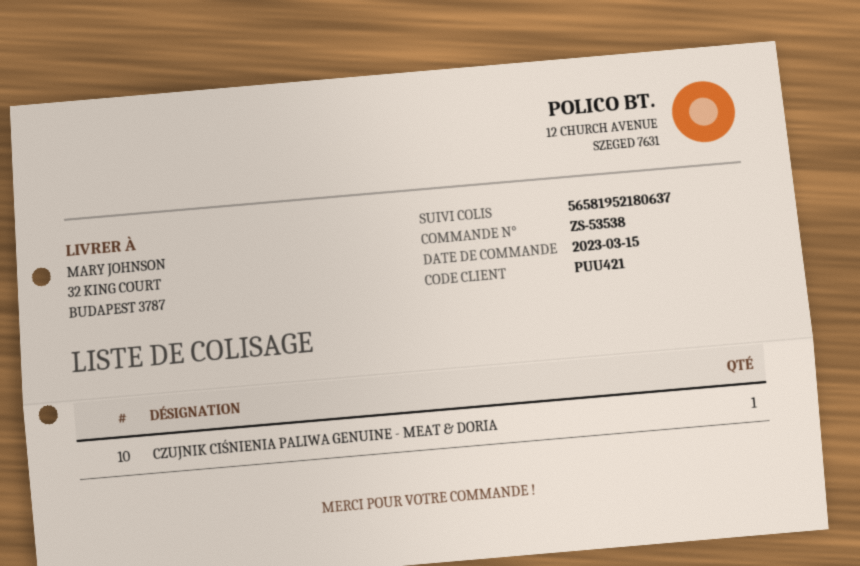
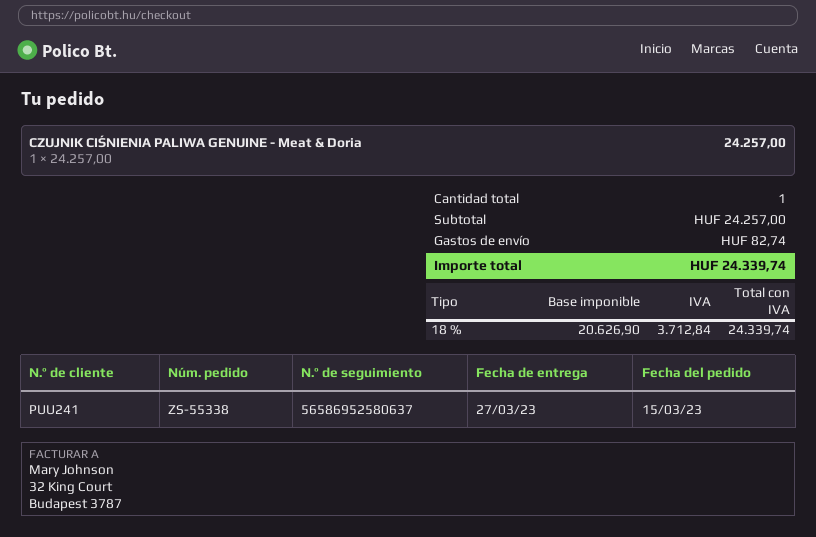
order number: ZS-53538 -> ZS-55338
customer number: PUU421 -> PUU241
tracking number: 56581952180637 -> 56586952580637

